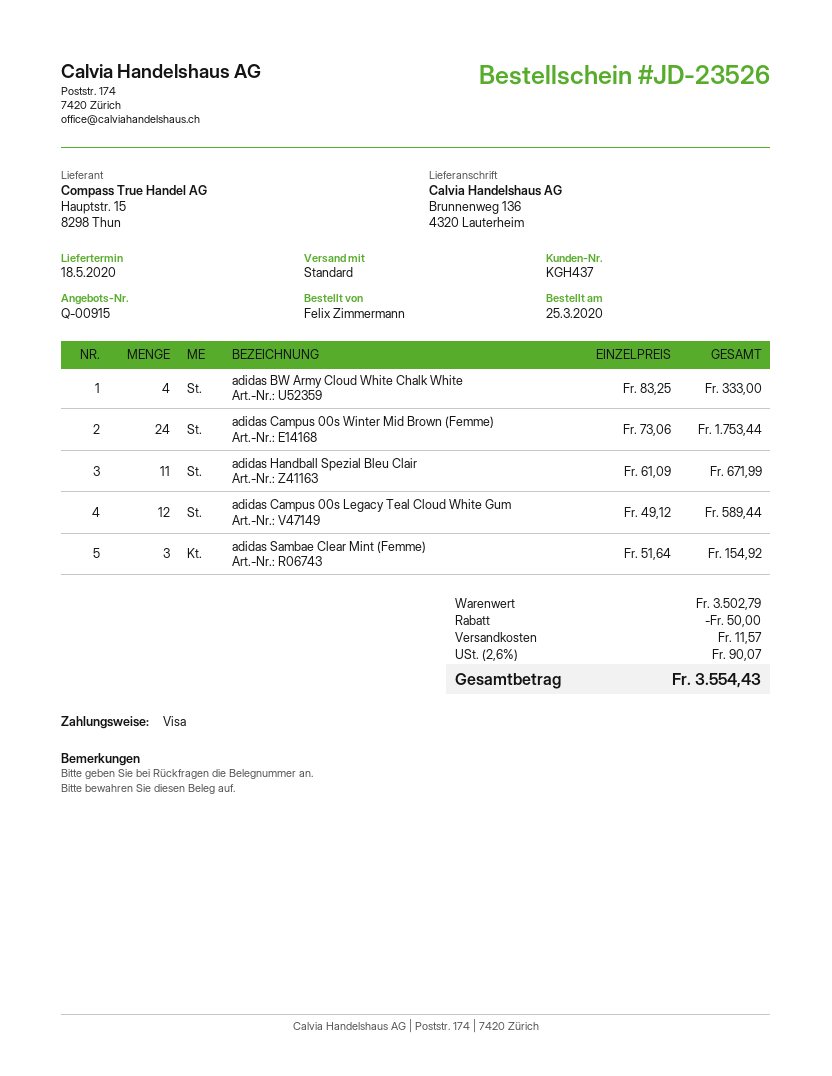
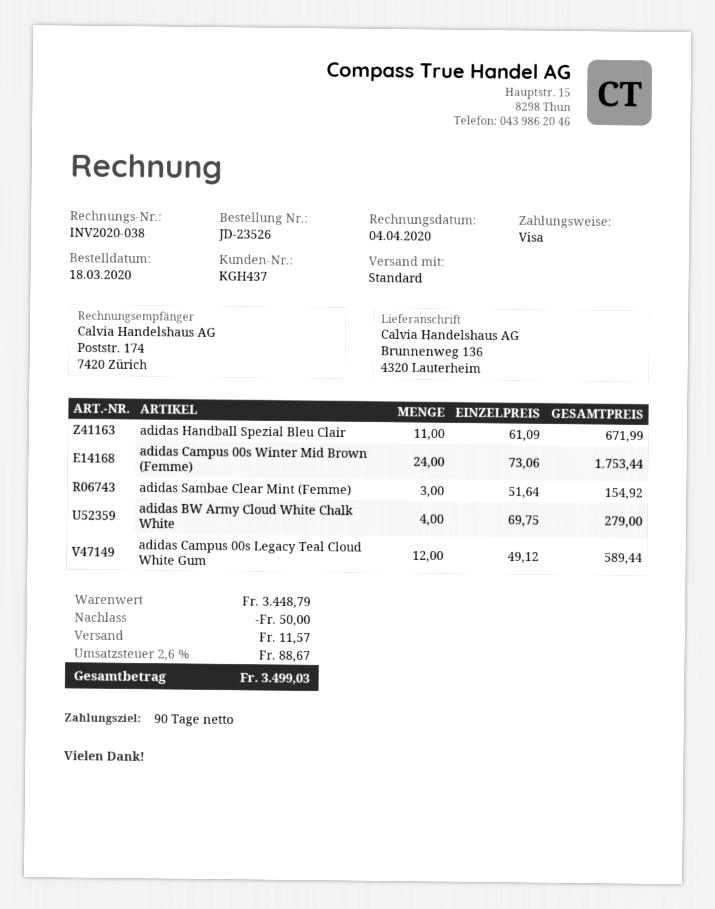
order date: 2020-03-25 -> 2020-03-18
adidas BW Army Cloud White Chalk White: 4 x 83.25 = 333.00 -> 4 x 69.75 = 279.00
subtotal: 3502.79 -> 3448.79
tax: 2.6% = 90.07 -> 2.6% = 88.67
total: 3554.43 -> 3499.03

